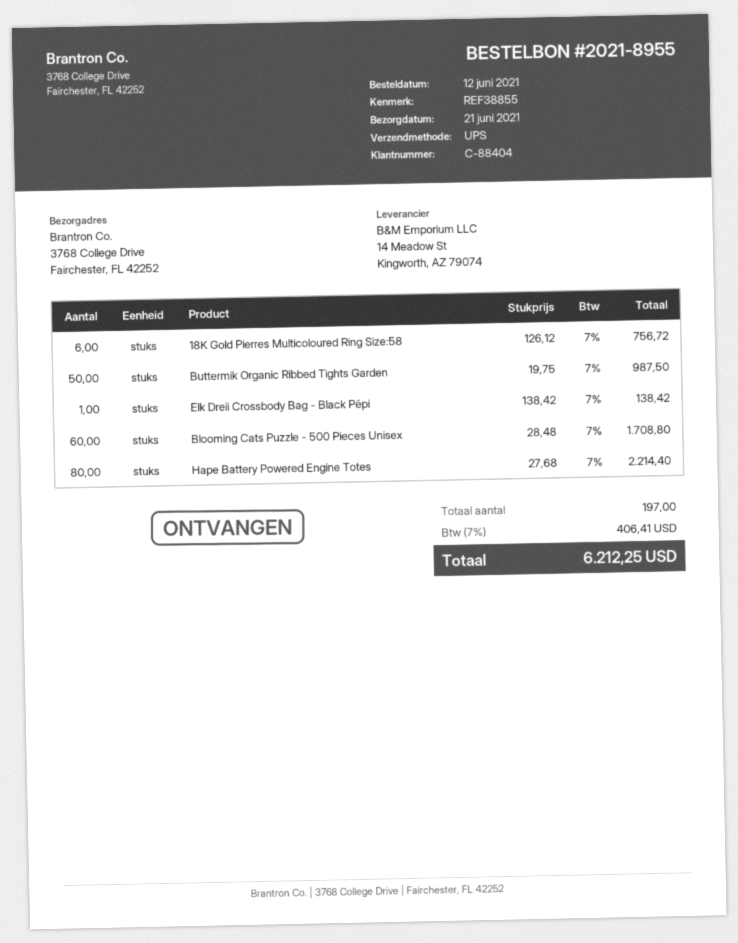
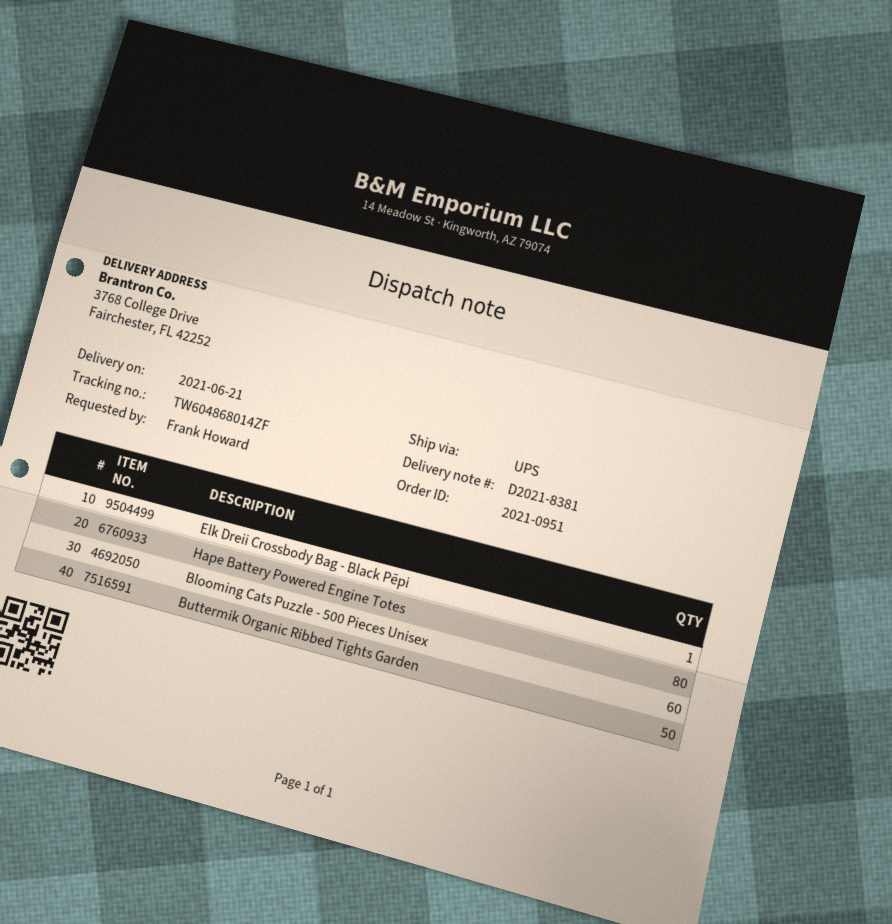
order number: 2021-8955 -> 2021-0951
18K Gold Pierres Multicoloured Ring Size:58: 6 -> none

